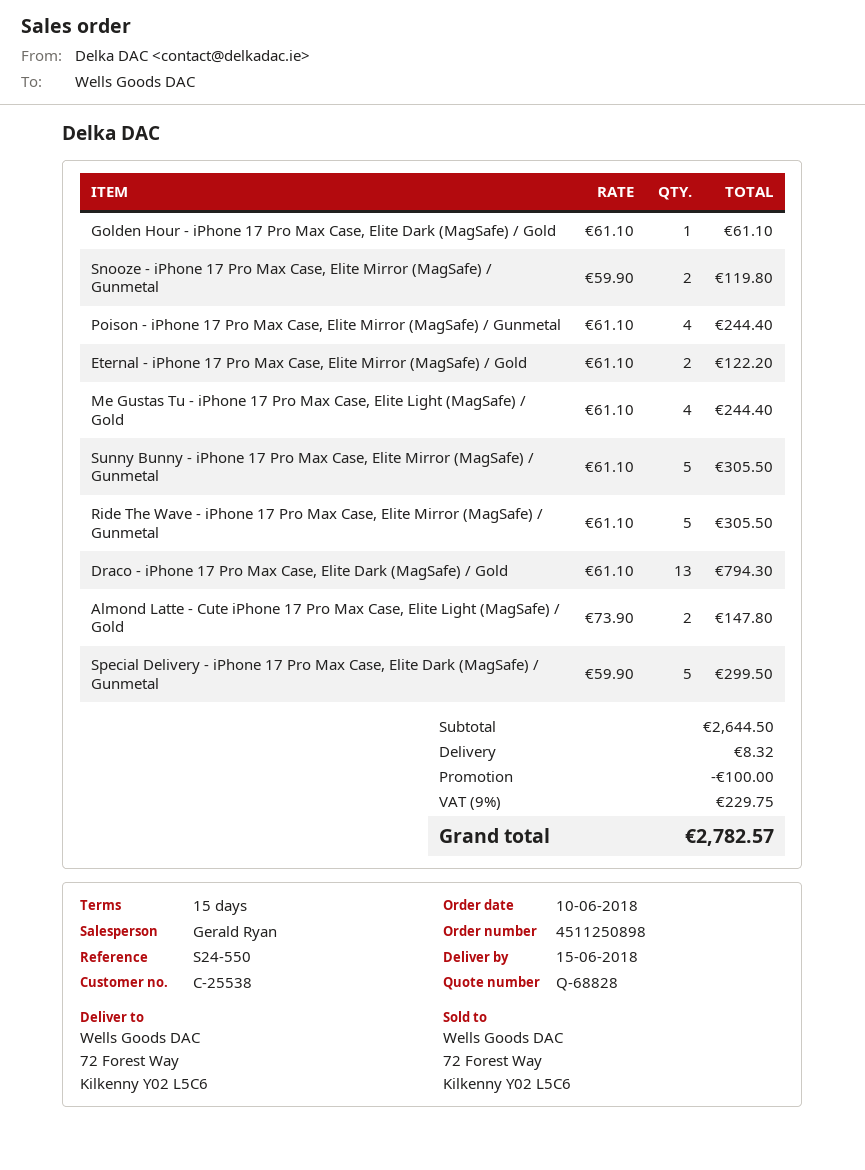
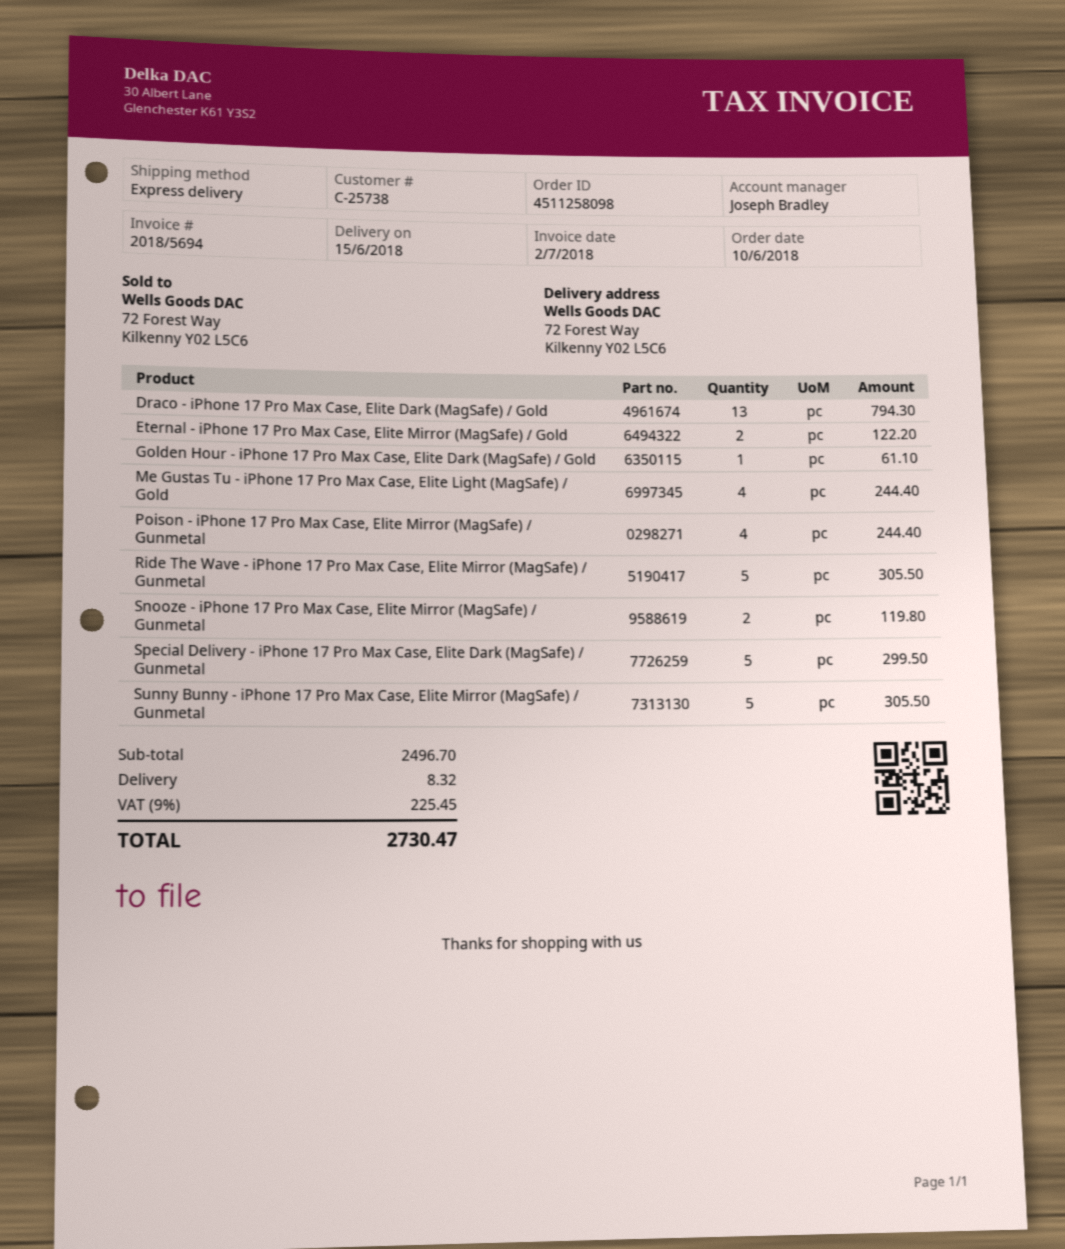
order number: 4511250898 -> 4511258098
customer number: C-25538 -> C-25738
sales rep: Gerald Ryan -> Joseph Bradley
Almond Latte - Cute iPhone 17 Pro Max Case, Elite Light (MagSafe) / Gold: 2 for 147.80 -> none
subtotal: 2644.50 -> 2496.70
discount: 100.00 -> none
tax: 9% = 229.75 -> 9% = 225.45
total: 2782.57 -> 2730.47

